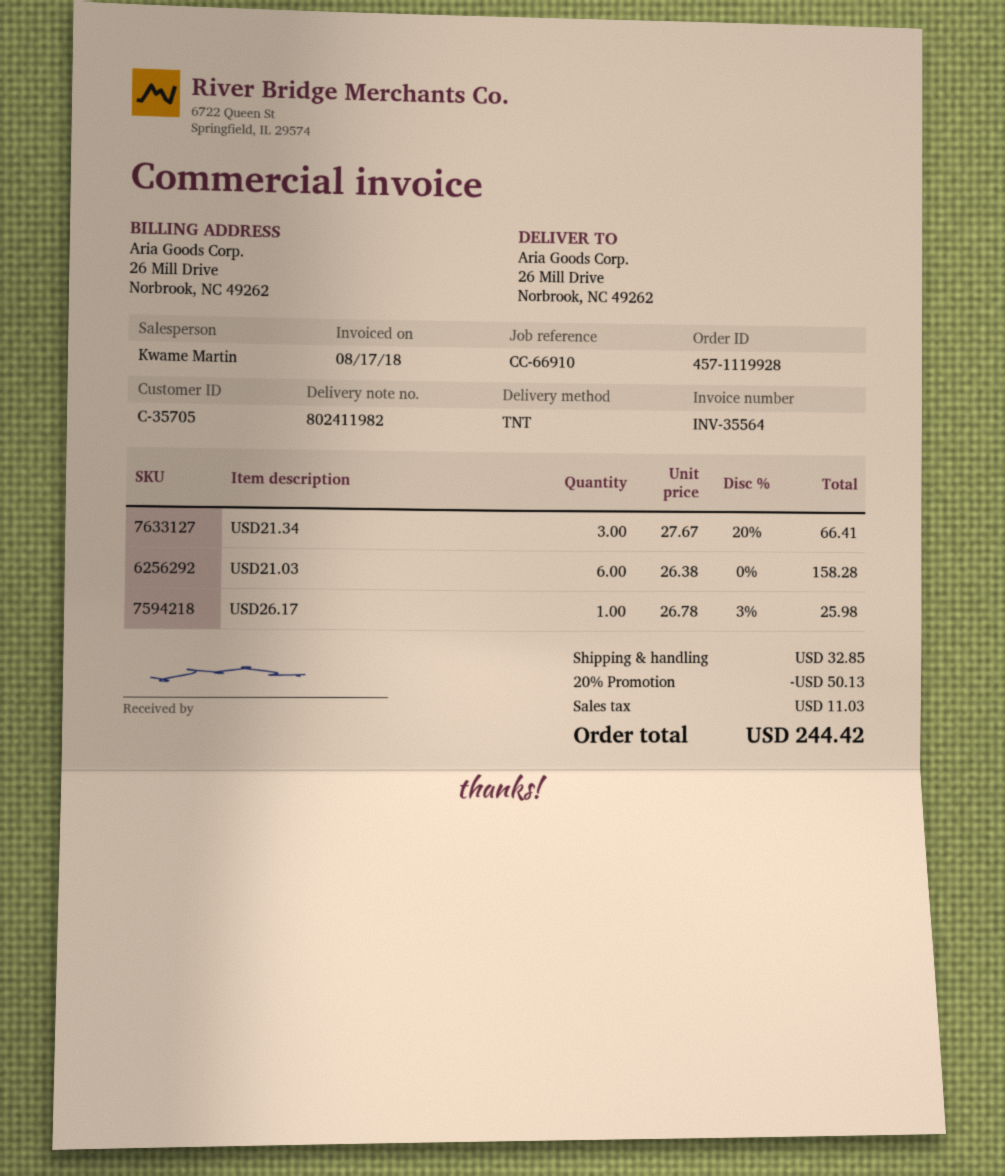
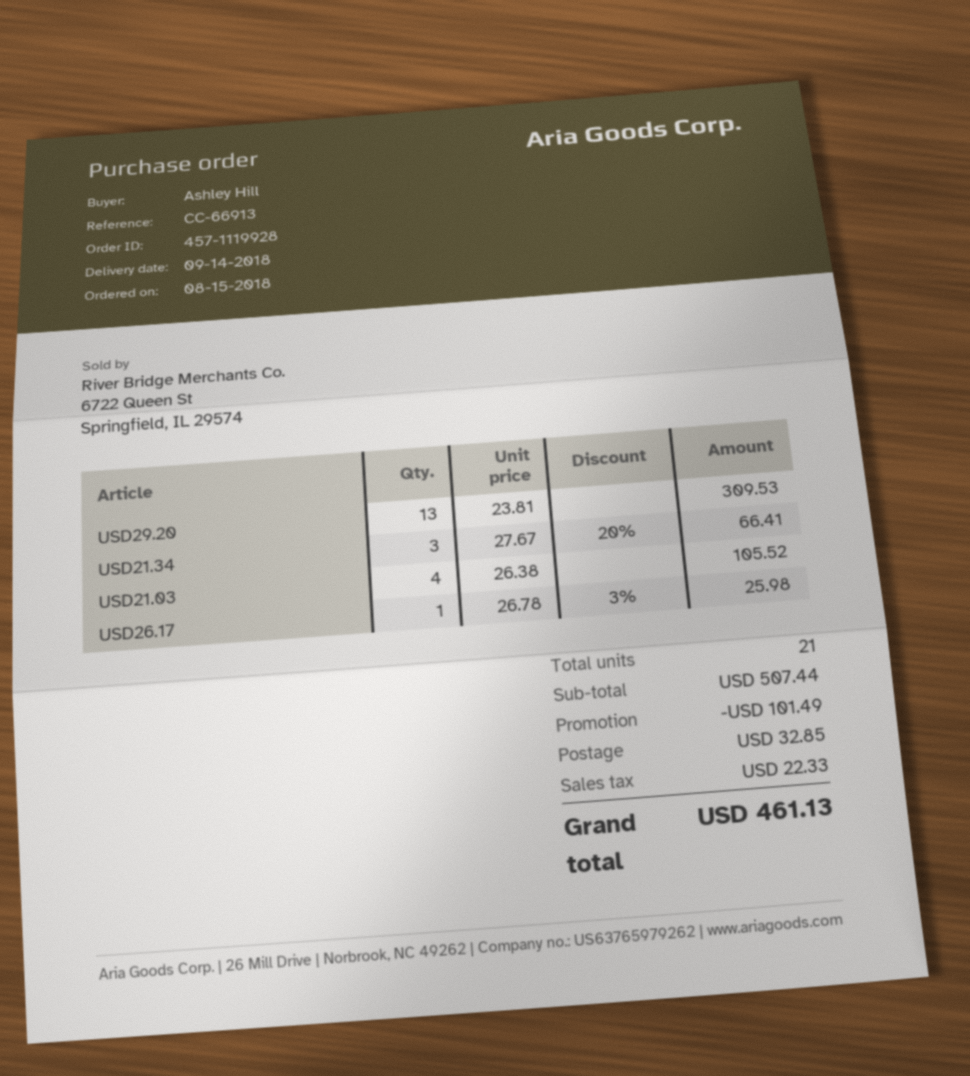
reference: CC-66910 -> CC-66913
USD21.03: 6 x 26.38 = 158.28 -> 4 x 26.38 = 105.52
USD29.20: none -> 13 x 23.81 = 309.53
discount: 50.13 -> 101.49
tax: 11.03 -> 22.33
total: 244.42 -> 461.13

